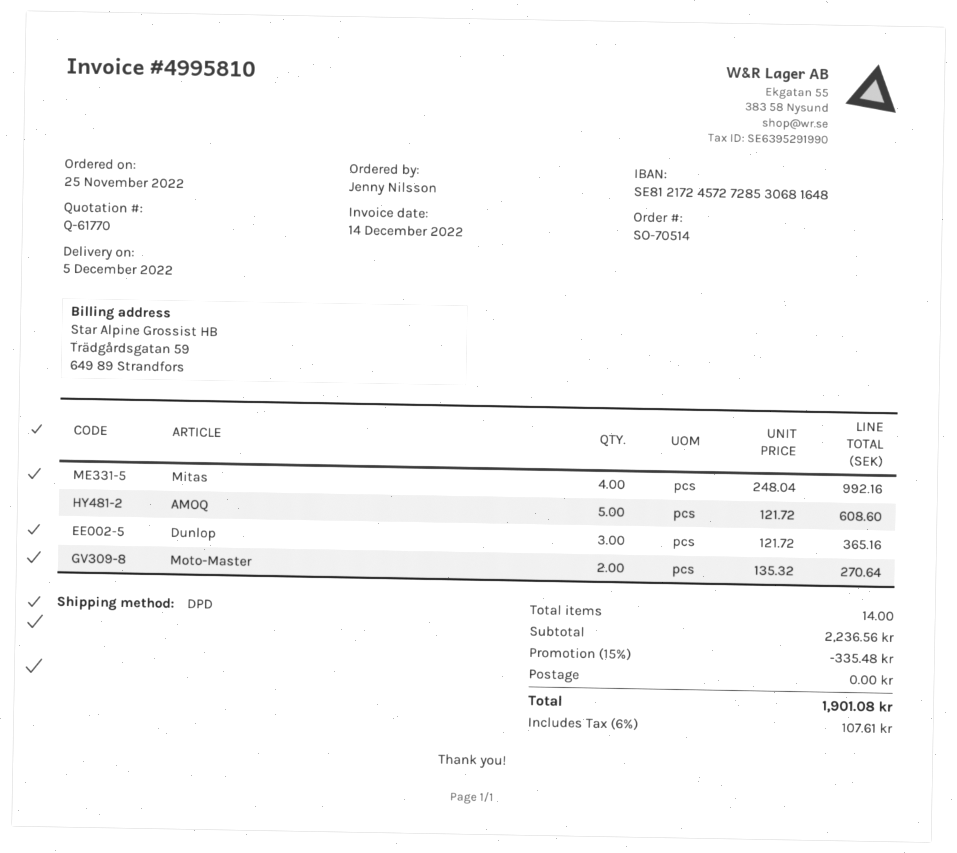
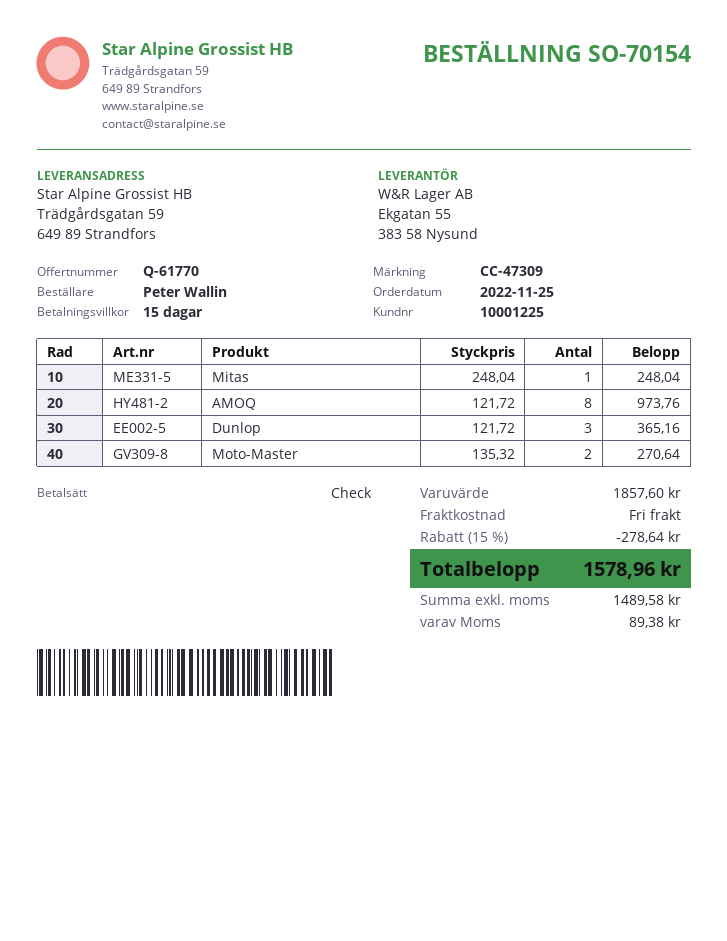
order number: SO-70514 -> SO-70154
ordered by: Jenny Nilsson -> Peter Wallin
Mitas: 4 x 248.04 = 992.16 -> 1 x 248.04 = 248.04
AMOQ: 5 x 121.72 = 608.60 -> 8 x 121.72 = 973.76
subtotal: 2236.56 -> 1857.60
discount: 15% = 335.48 -> 15% = 278.64
tax: 107.61 -> 89.38
total: 1901.08 -> 1578.96

